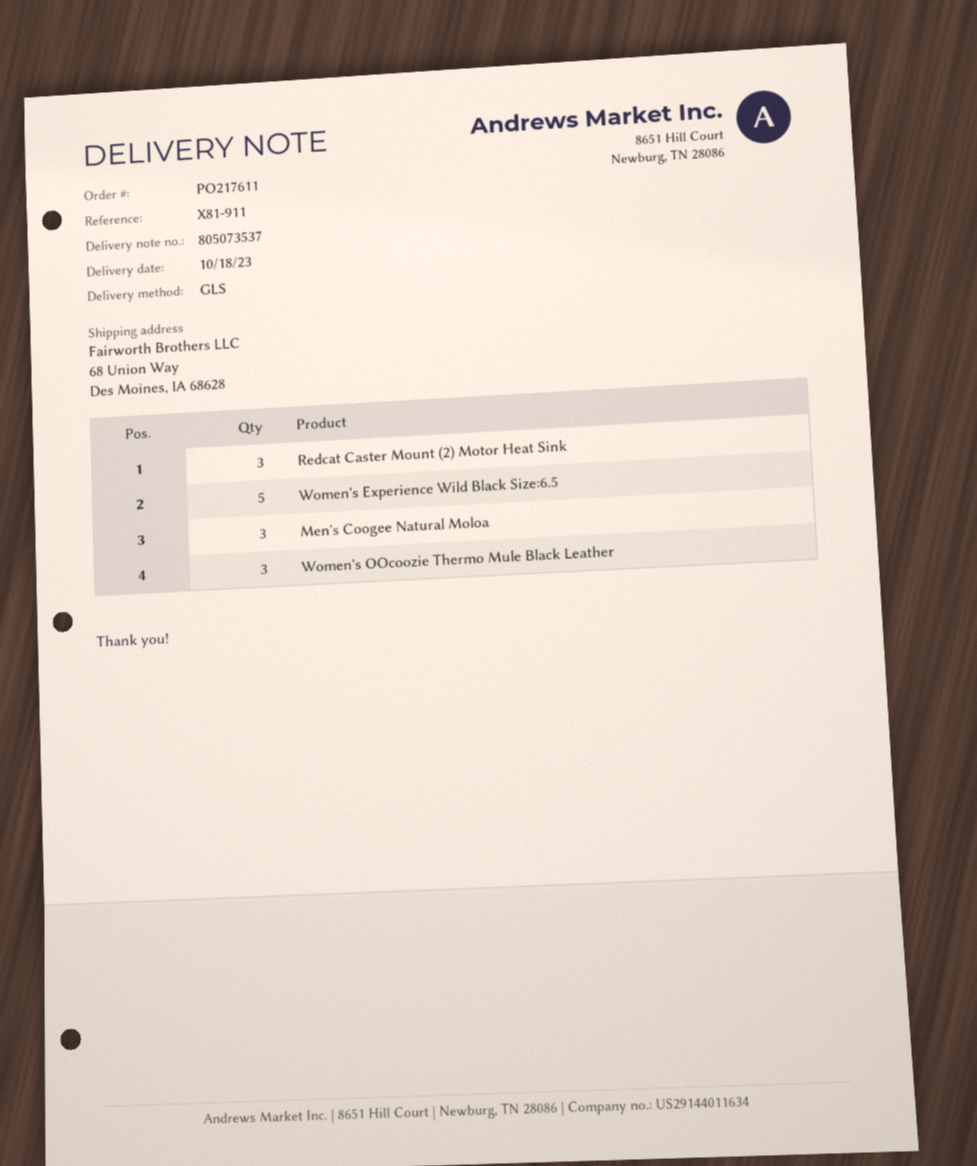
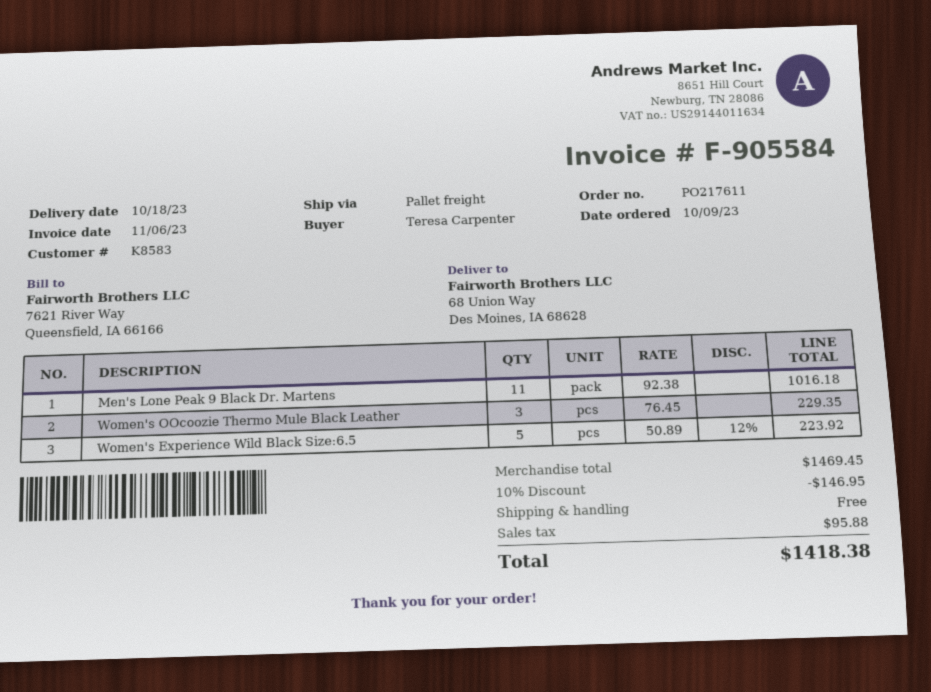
shipping method: GLS -> pallet freight
Redcat Caster Mount (2) Motor Heat Sink: 3 -> none
Men's Coogee Natural Moloa: 3 -> none
Men's Lone Peak 9 Black Dr. Martens: none -> 11

